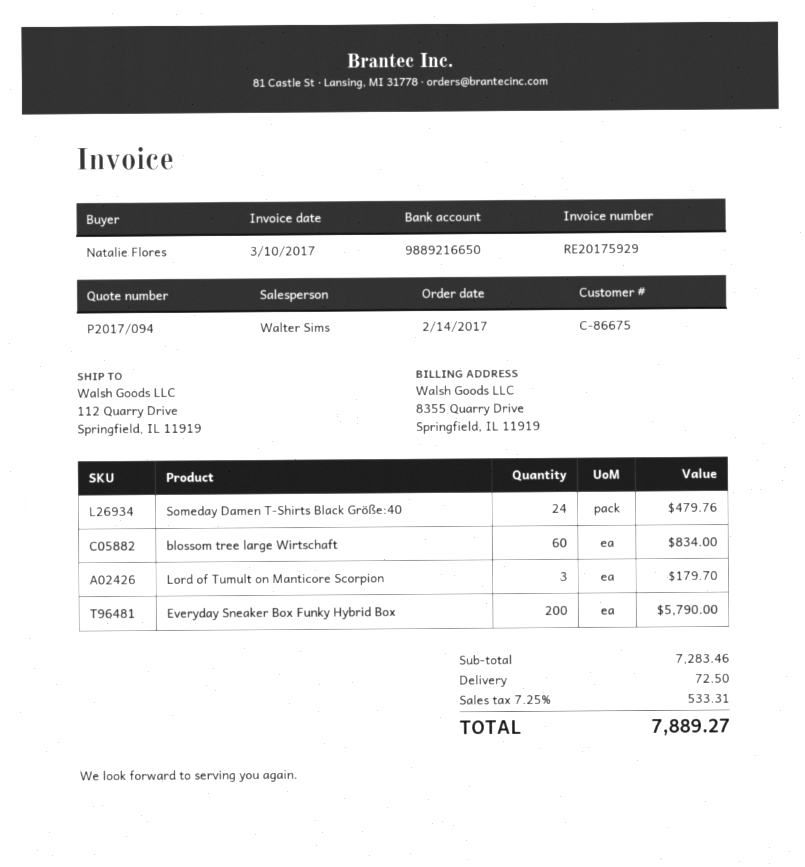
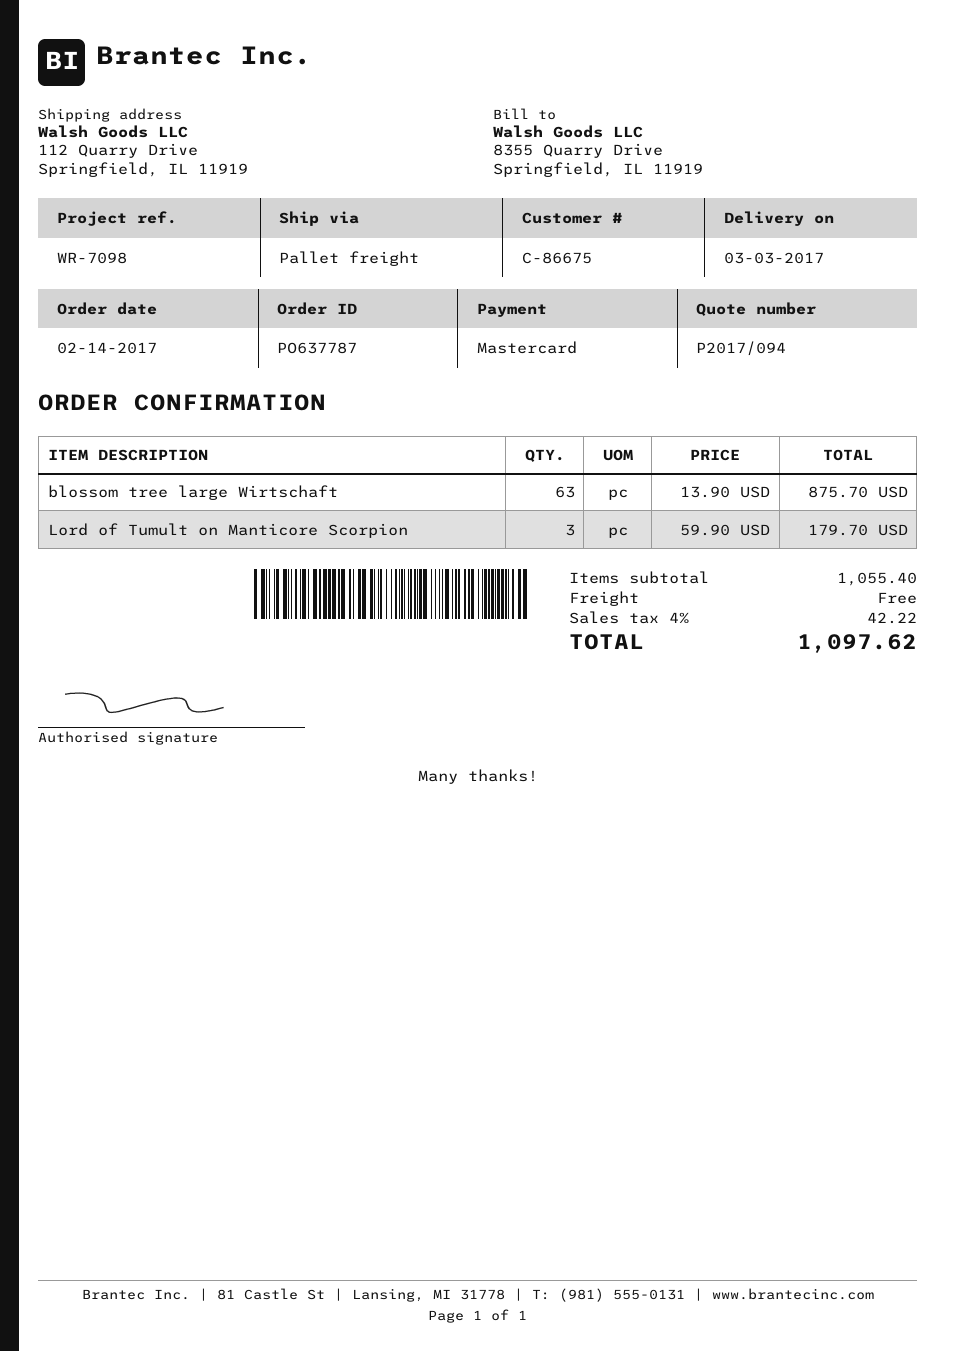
Someday Damen T-Shirts Black Größe:40: 24 for 479.76 -> none
blossom tree large Wirtschaft: 60 for 834.00 -> 63 for 875.70
Everyday Sneaker Box Funky Hybrid Box: 200 for 5790.00 -> none
subtotal: 7283.46 -> 1055.40
shipping: 72.50 -> 0.00
tax: 7.25% = 533.31 -> 4% = 42.22
total: 7889.27 -> 1097.62

